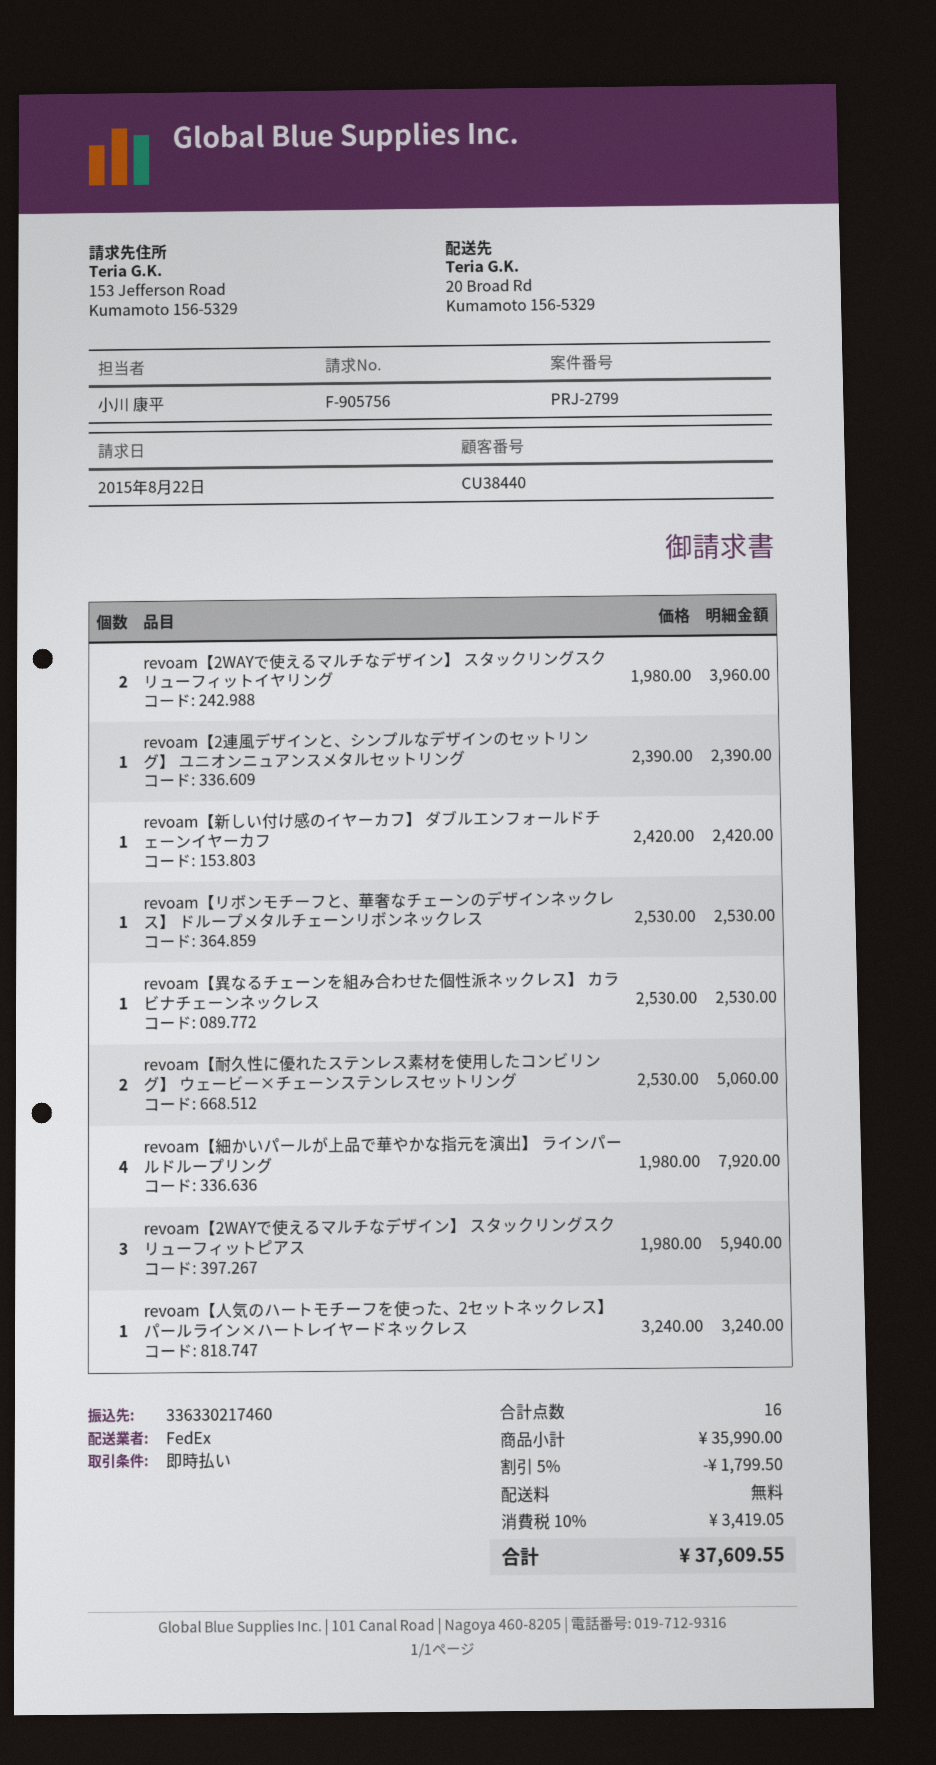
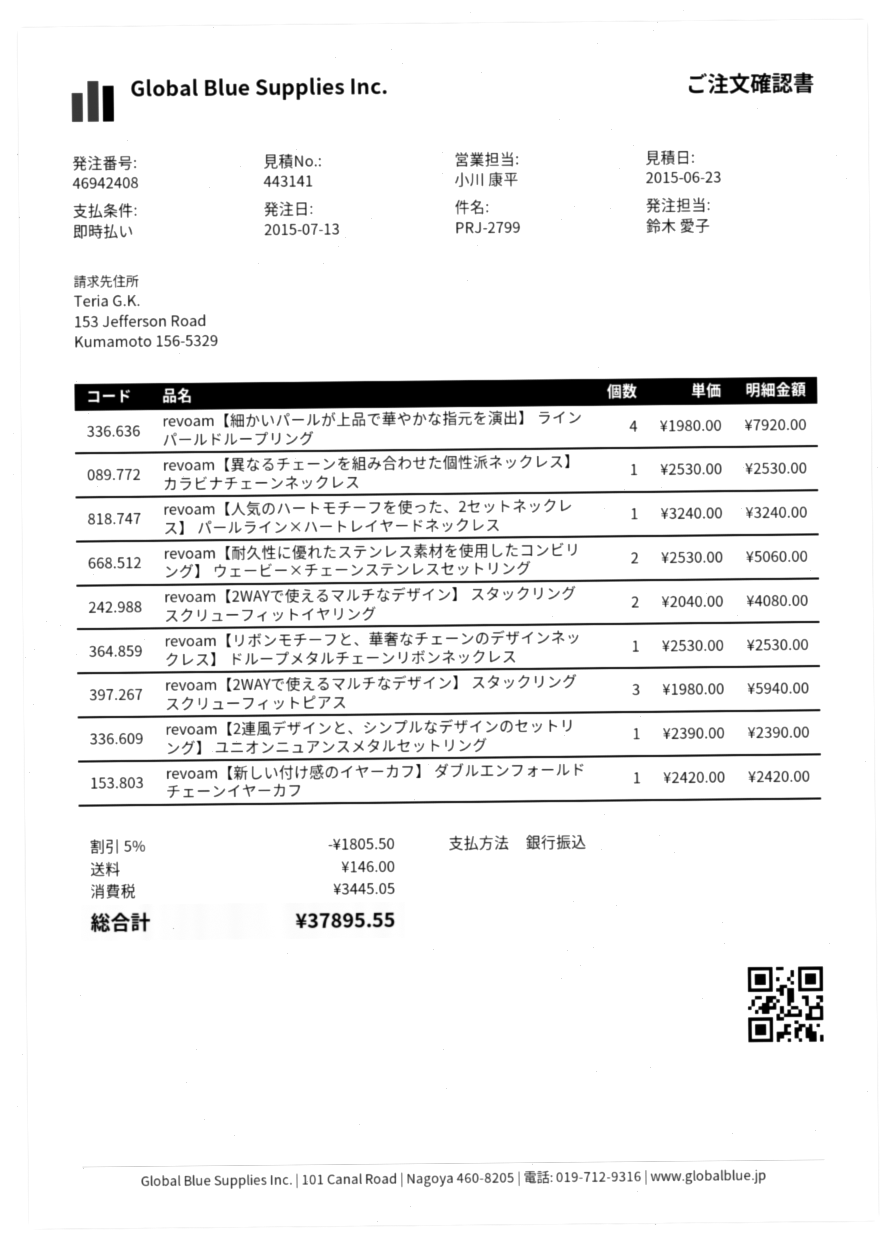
revoam【2WAYで使えるマルチなデザイン】 スタックリングスクリューフィットイヤリング: 2 x 1980.00 = 3960.00 -> 2 x 2040.00 = 4080.00
discount: 5% = 1799.50 -> 5% = 1805.50
shipping: 0.00 -> 146.00
tax: 3419.05 -> 3445.05
total: 37609.55 -> 37895.55

